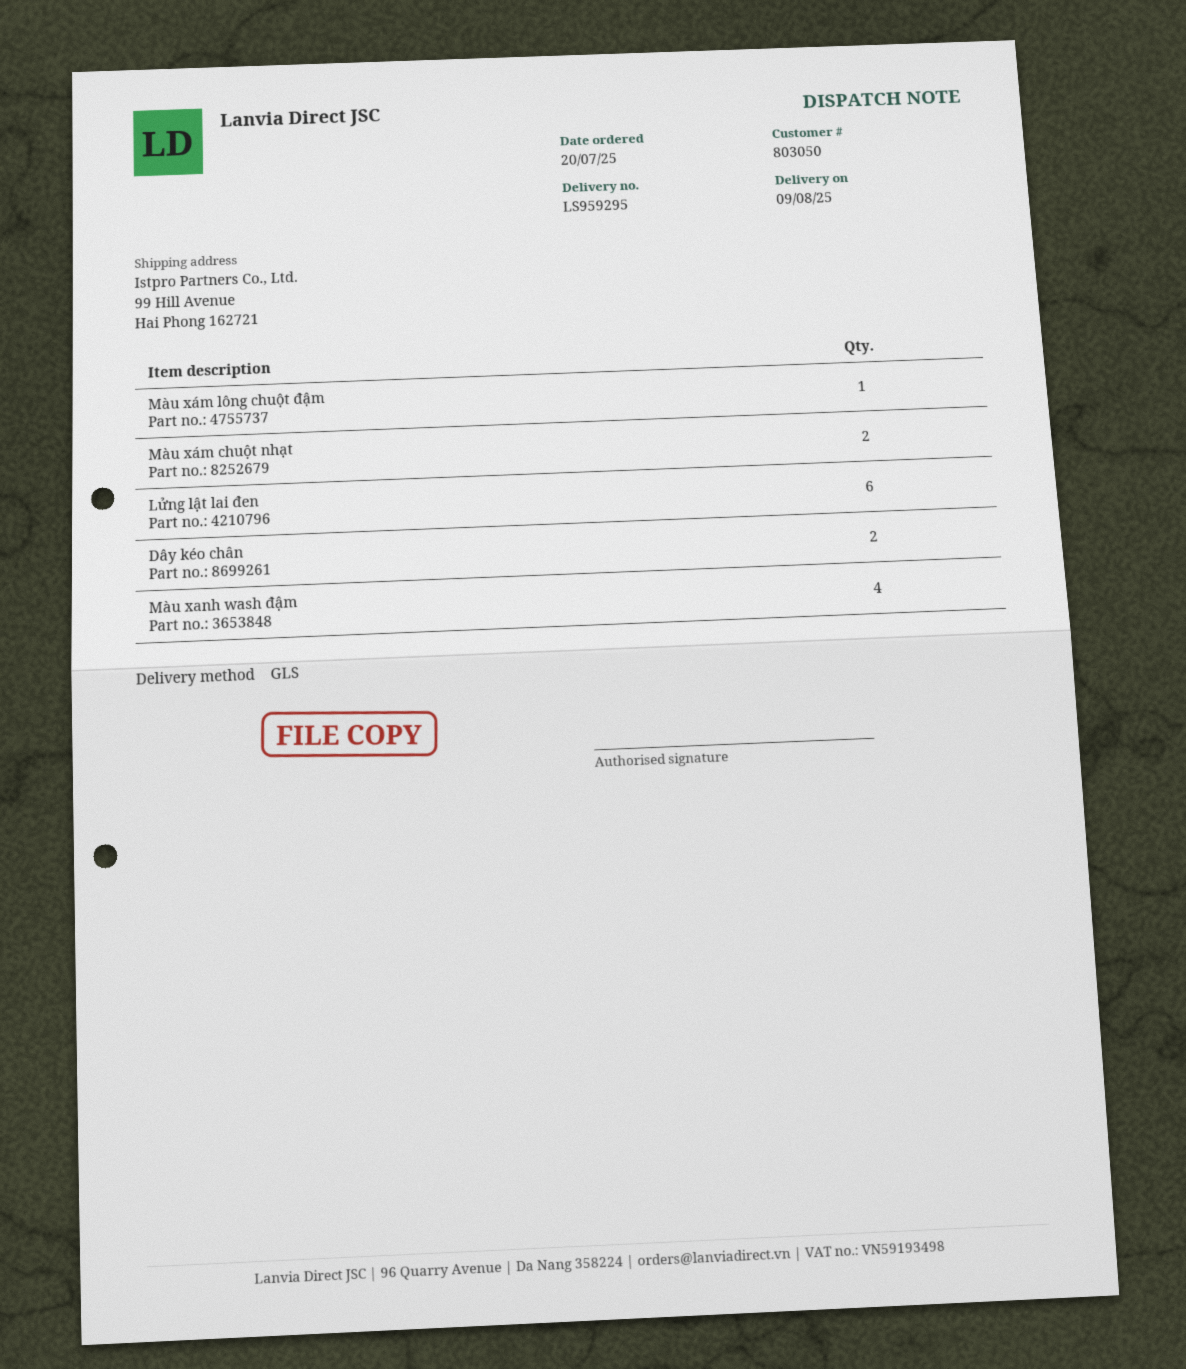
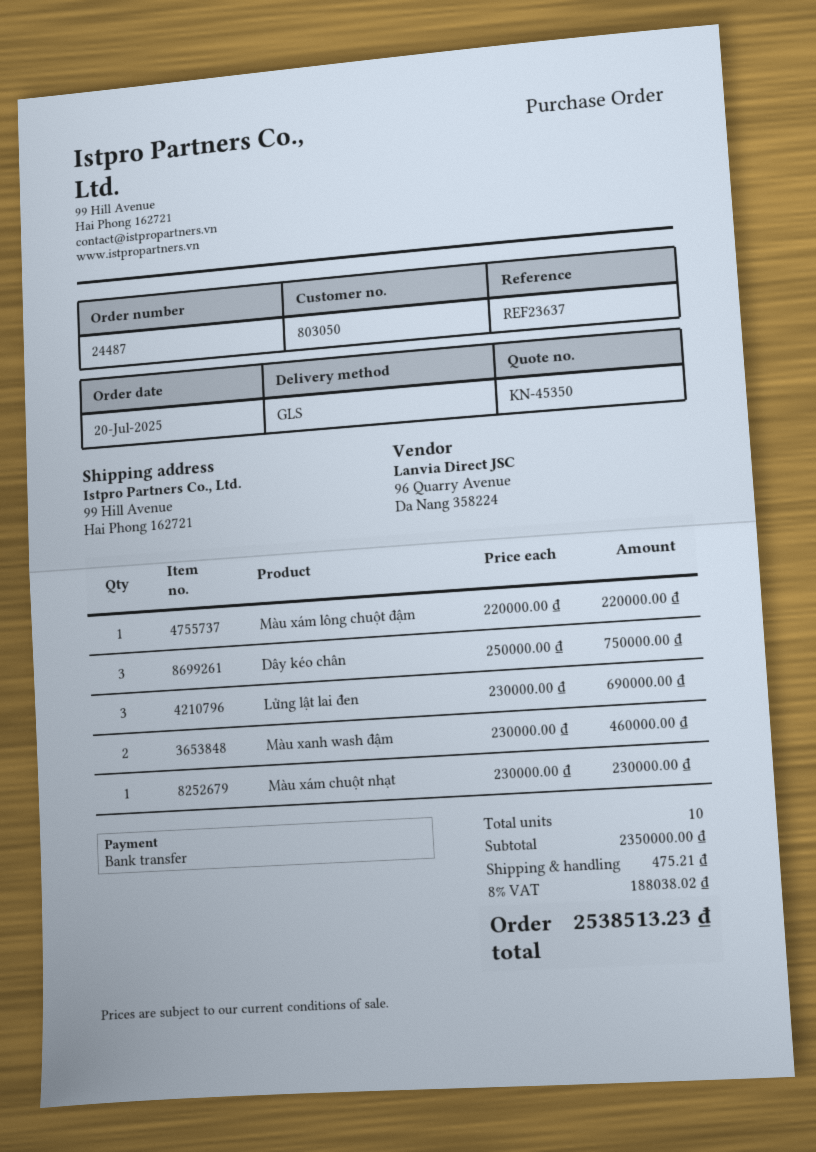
Màu xám chuột nhạt: 2 -> 1
Lửng lật lai đen: 6 -> 3
Dây kéo chân: 2 -> 3
Màu xanh wash đậm: 4 -> 2

